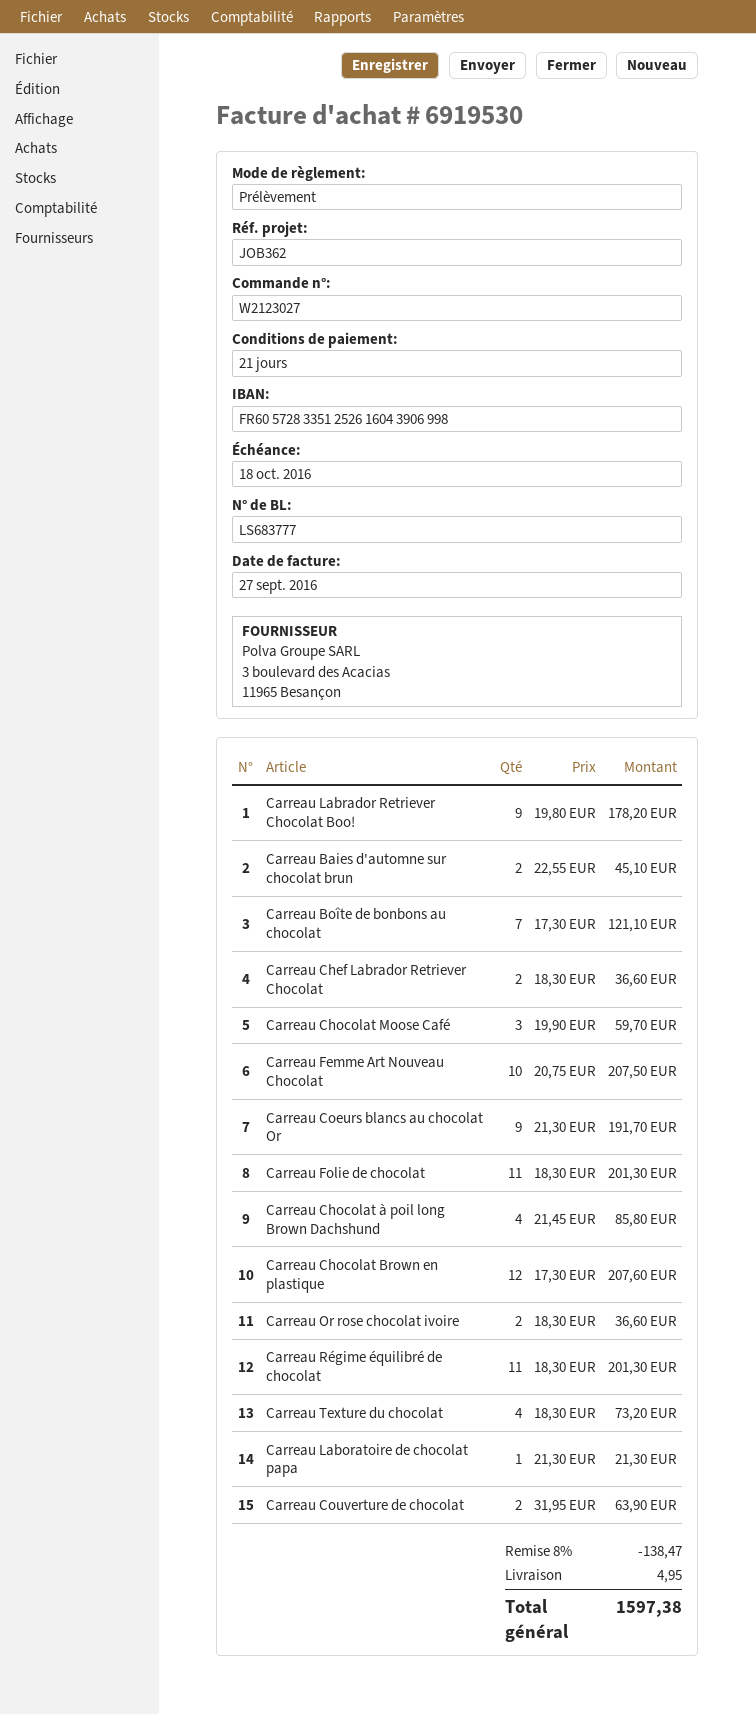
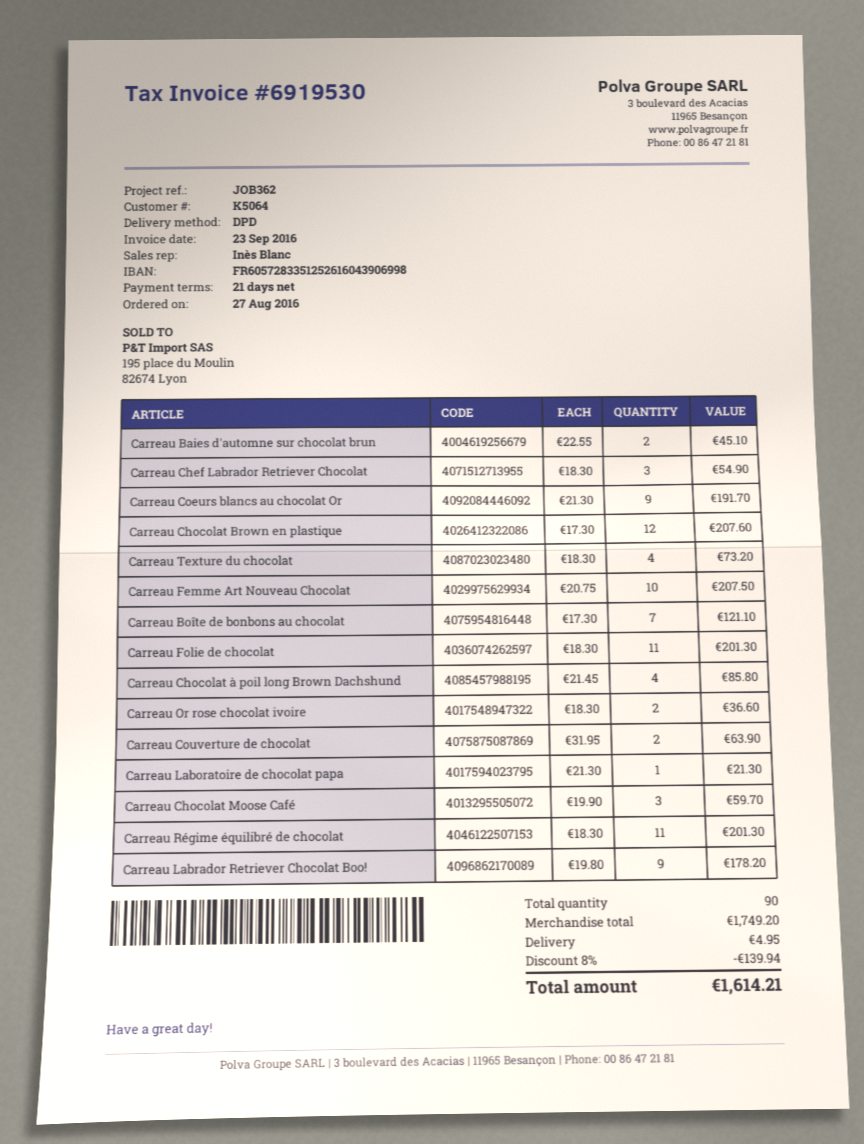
invoice date: 2016-09-27 -> 2016-09-23
Carreau Chef Labrador Retriever Chocolat: 2 x 18.30 = 36.60 -> 3 x 18.30 = 54.90
discount: 8% = 138.47 -> 8% = 139.94
total: 1597.38 -> 1614.21

